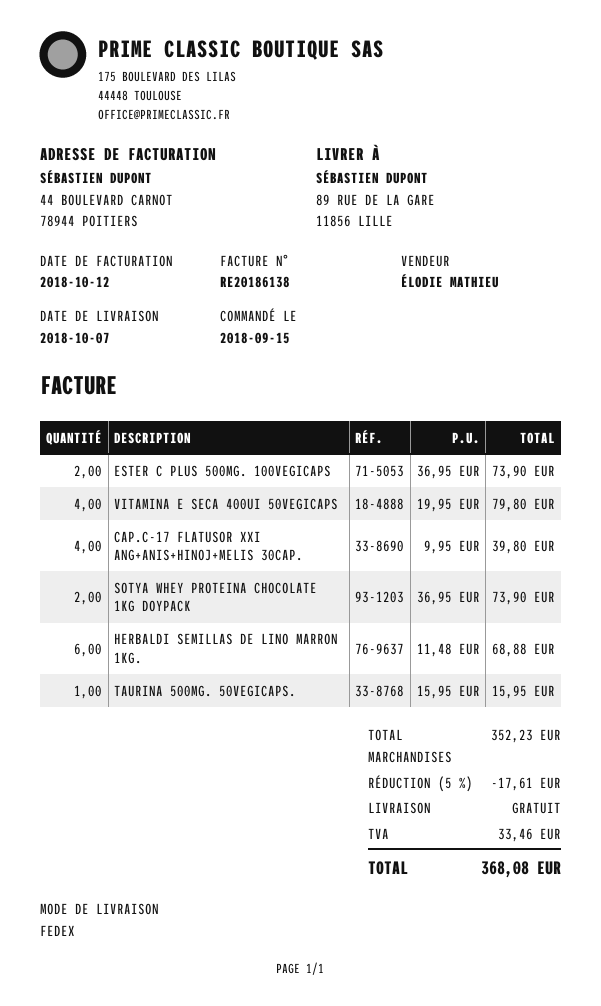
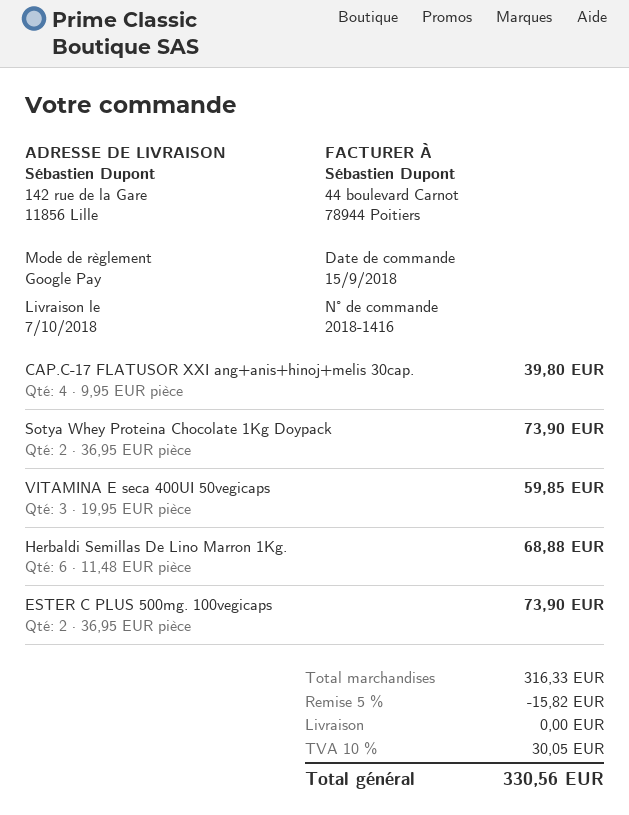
ship to: 89 RUE DE LA GARE, 11856 LILLE -> 142 rue de la Gare, 11856 Lille
VITAMINA E SECA 400UI 50VEGICAPS: 4 x 19.95 = 79.80 -> 3 x 19.95 = 59.85
TAURINA 500MG. 50VEGICAPS.: 1 x 15.95 = 15.95 -> none
subtotal: 352.23 -> 316.33
discount: 5% = 17.61 -> 5% = 15.82
tax: 33.46 -> 30.05
total: 368.08 -> 330.56

